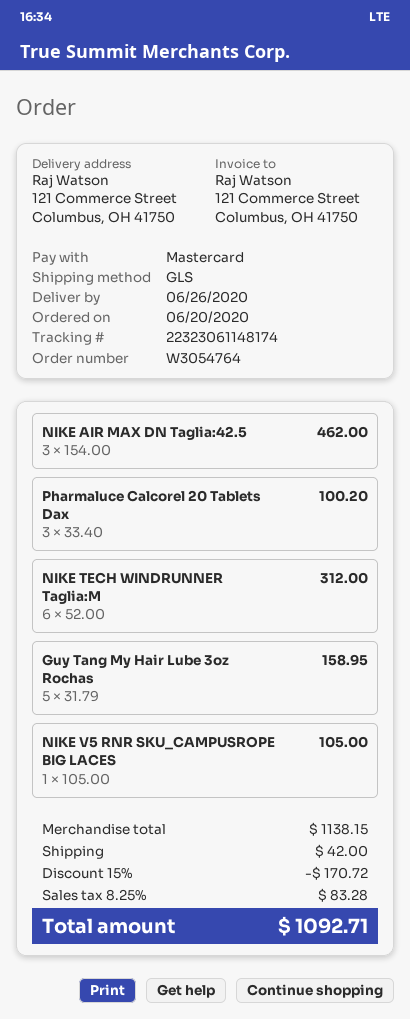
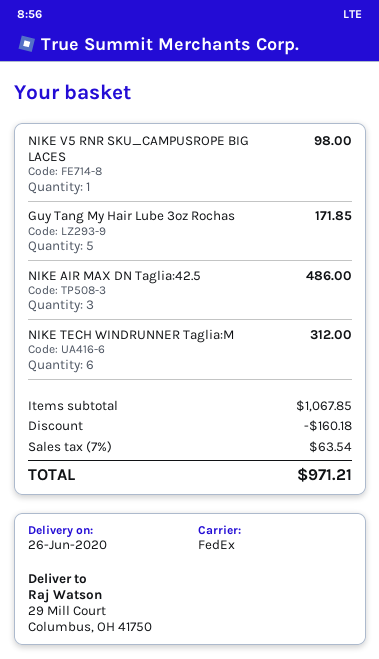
shipping method: GLS -> FedEx
ship to: 121 Commerce Street, Columbus, OH 41750 -> 29 Mill Court, Columbus, OH 41750
NIKE AIR MAX DN Taglia:42.5: 3 for 462.00 -> 3 for 486.00
Pharmaluce Calcorel 20 Tablets Dax: 3 for 100.20 -> none
Guy Tang My Hair Lube 3oz Rochas: 5 for 158.95 -> 5 for 171.85
NIKE V5 RNR SKU_CAMPUSROPE BIG LACES: 1 for 105.00 -> 1 for 98.00
subtotal: 1138.15 -> 1067.85
discount: 170.72 -> 160.18
shipping: 42.00 -> none
tax: 8.25% = 83.28 -> 7% = 63.54
total: 1092.71 -> 971.21

